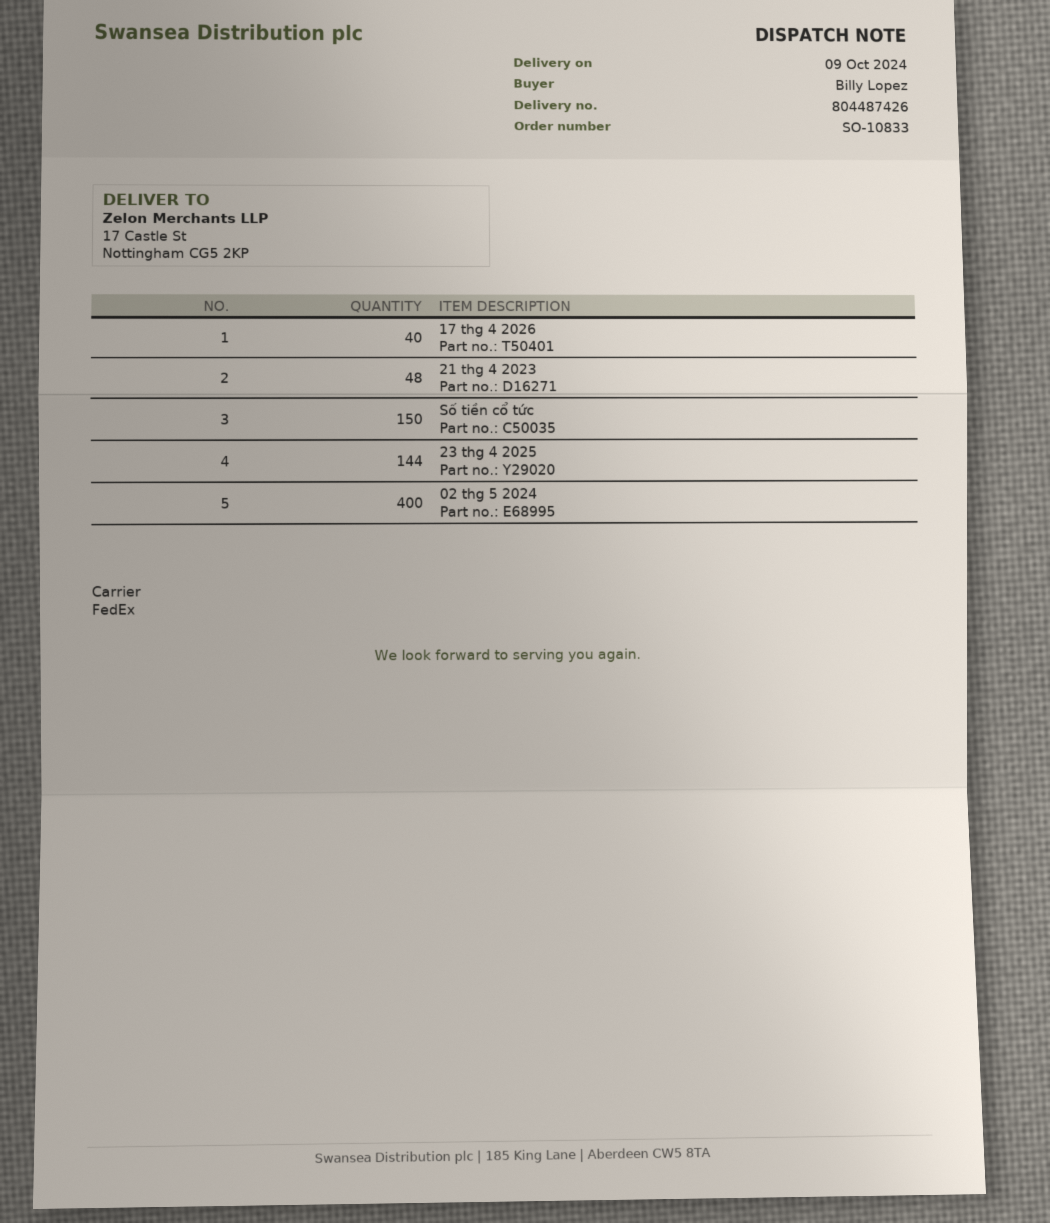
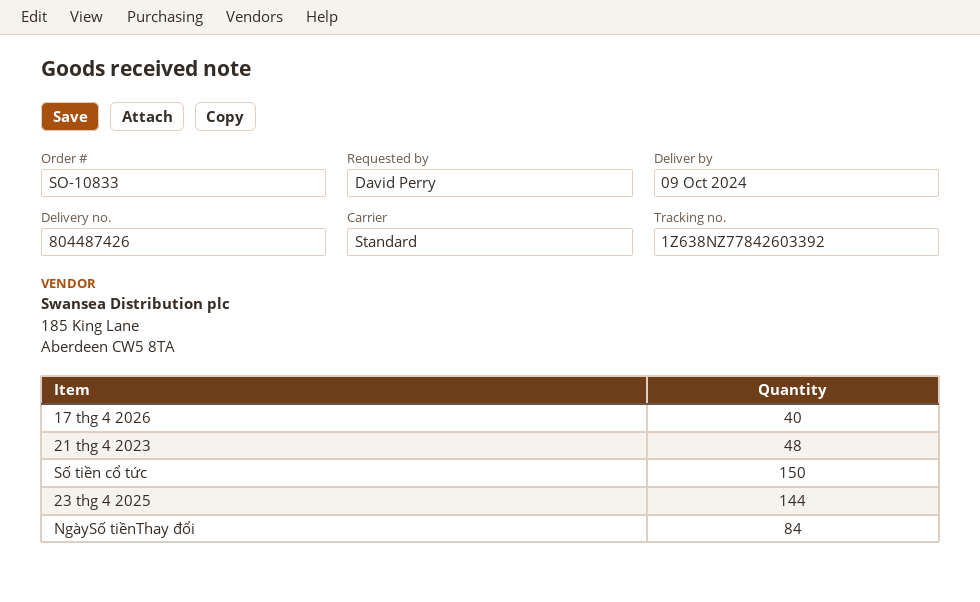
ordered by: Billy Lopez -> David Perry
shipping method: FedEx -> standard
02 thg 5 2024: 400 -> none
NgàySố tiềnThay đổi: none -> 84

